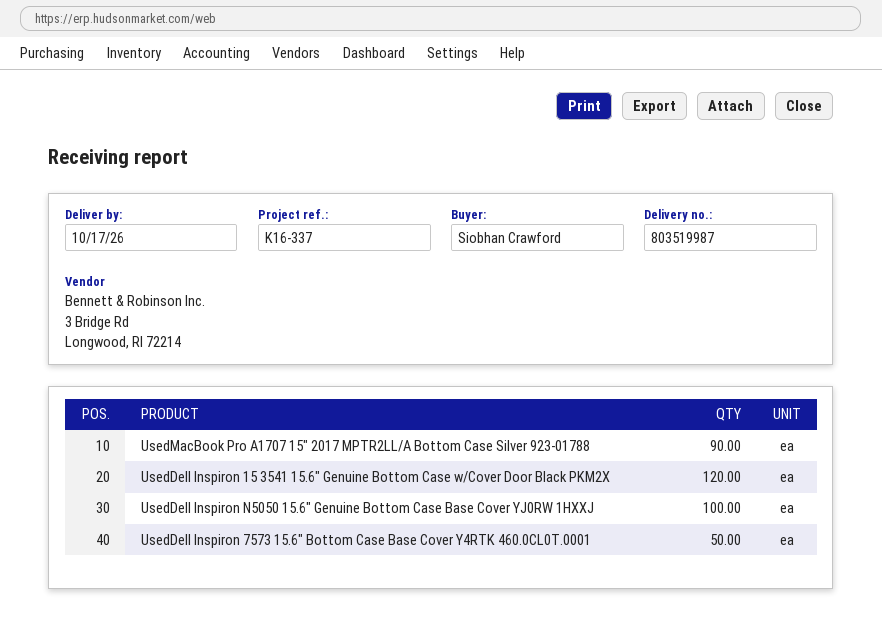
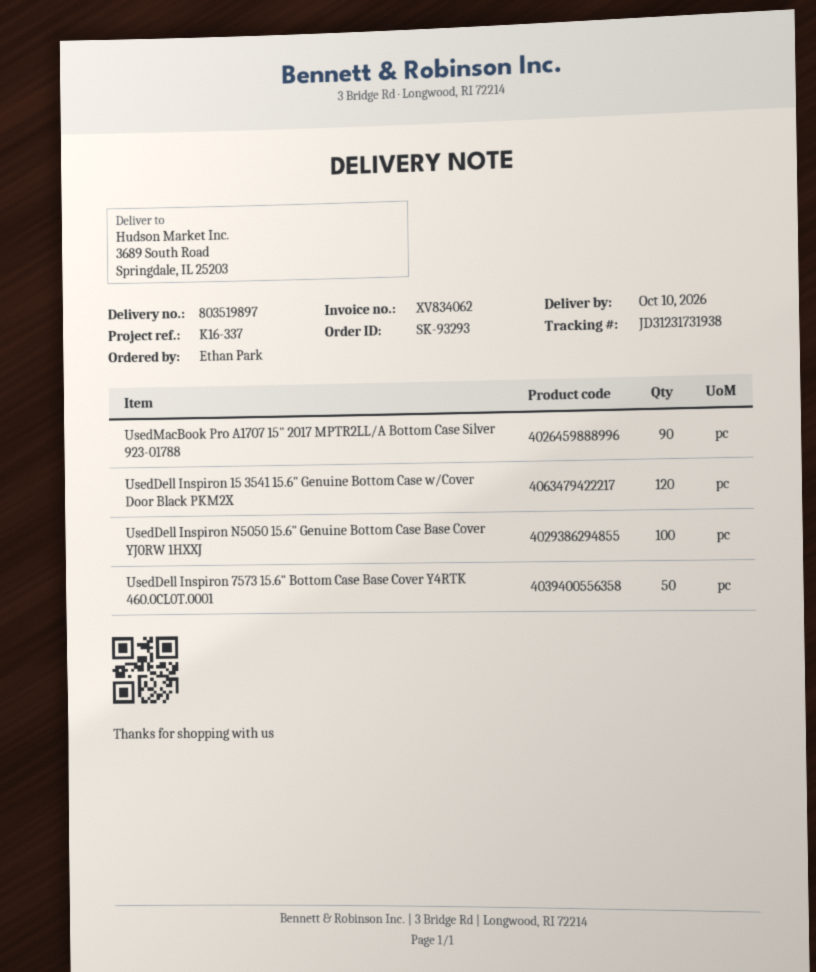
delivery note number: 803519987 -> 803519897
delivery date: 2026-10-17 -> 2026-10-10
ordered by: Siobhan Crawford -> Ethan Park

